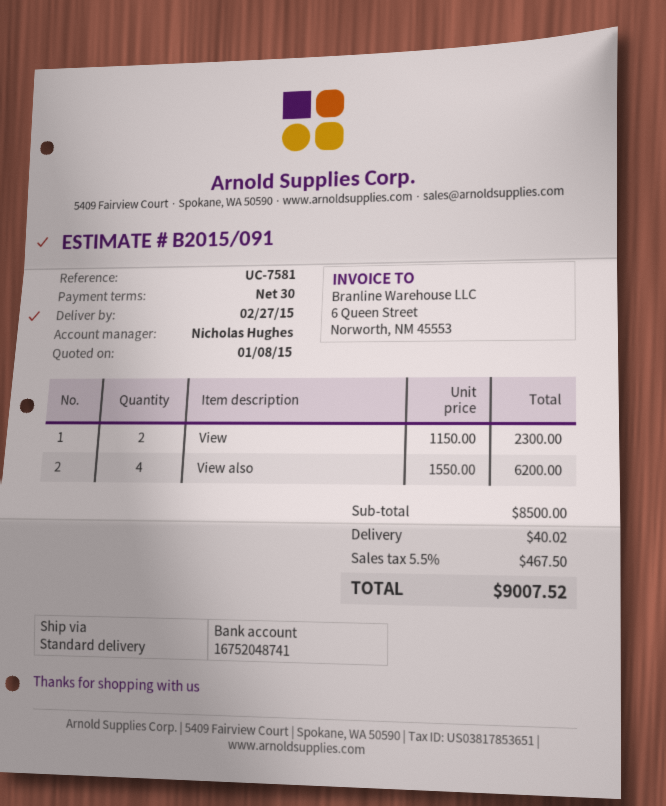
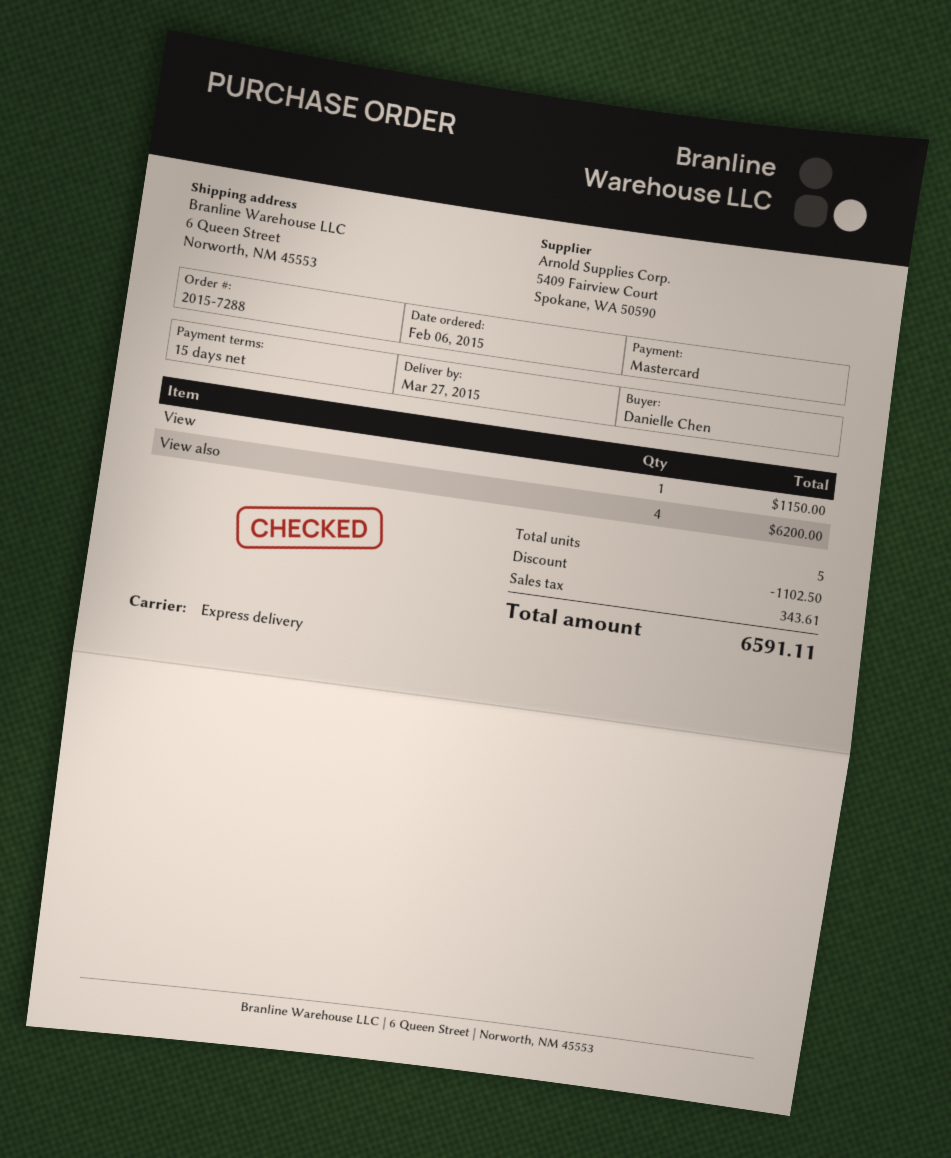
delivery date: 2015-02-27 -> 2015-03-27
payment terms: 30 days -> 15 days
shipping method: standard -> express
View: 2 for 2300.00 -> 1 for 1150.00
discount: none -> 1102.50
shipping: 40.02 -> none
tax: 467.50 -> 343.61
total: 9007.52 -> 6591.11

